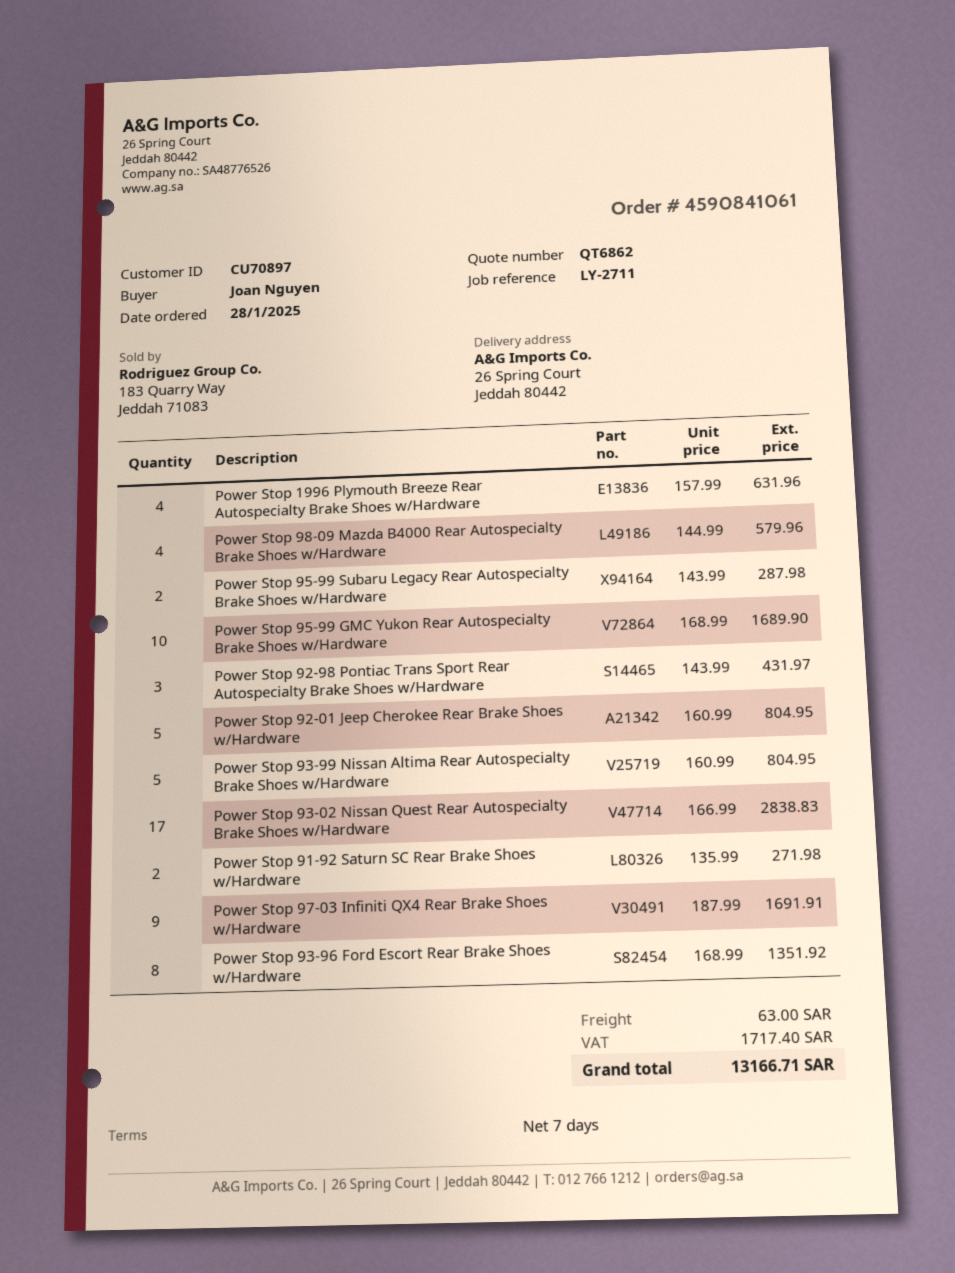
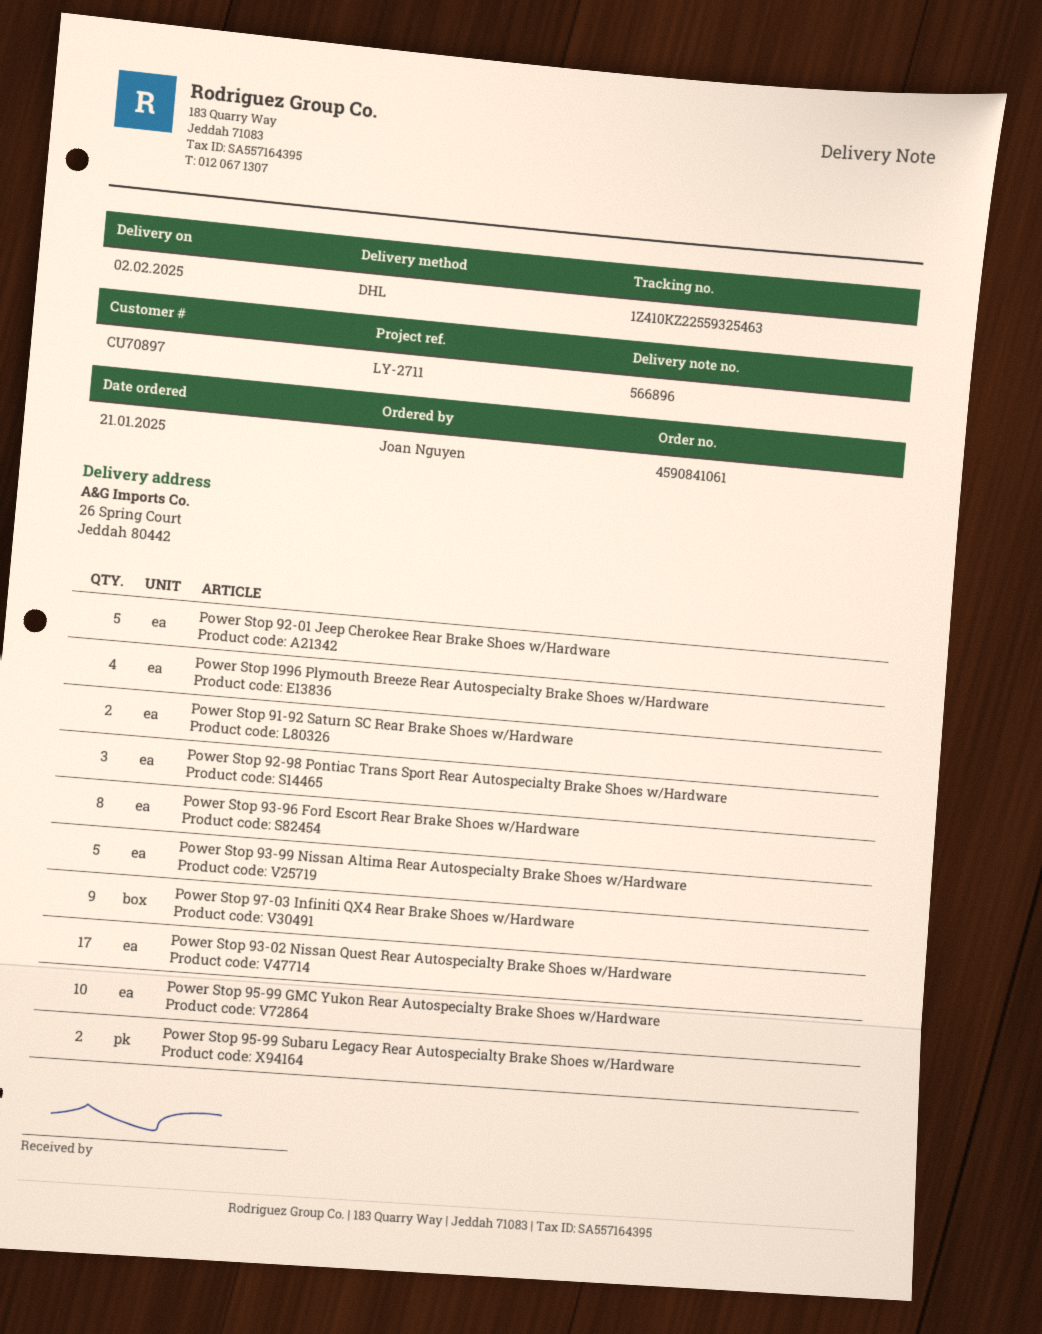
order date: 2025-01-28 -> 2025-01-21
Power Stop 98-09 Mazda B4000 Rear Autospecialty Brake Shoes w/Hardware: 4 -> none

